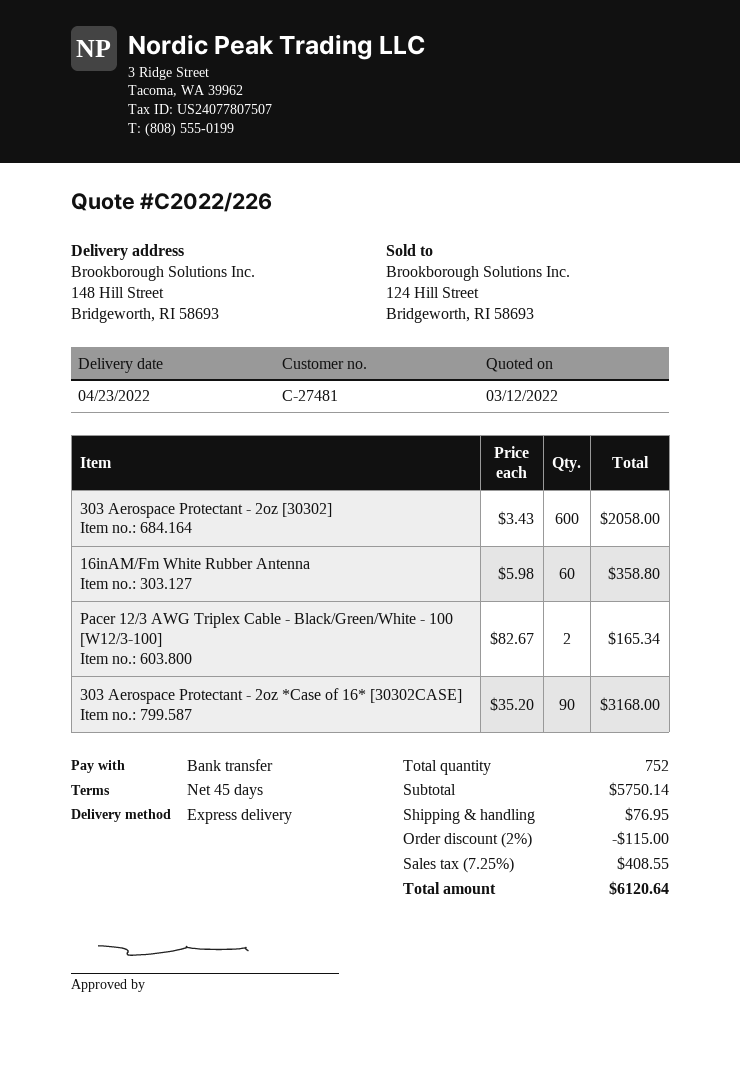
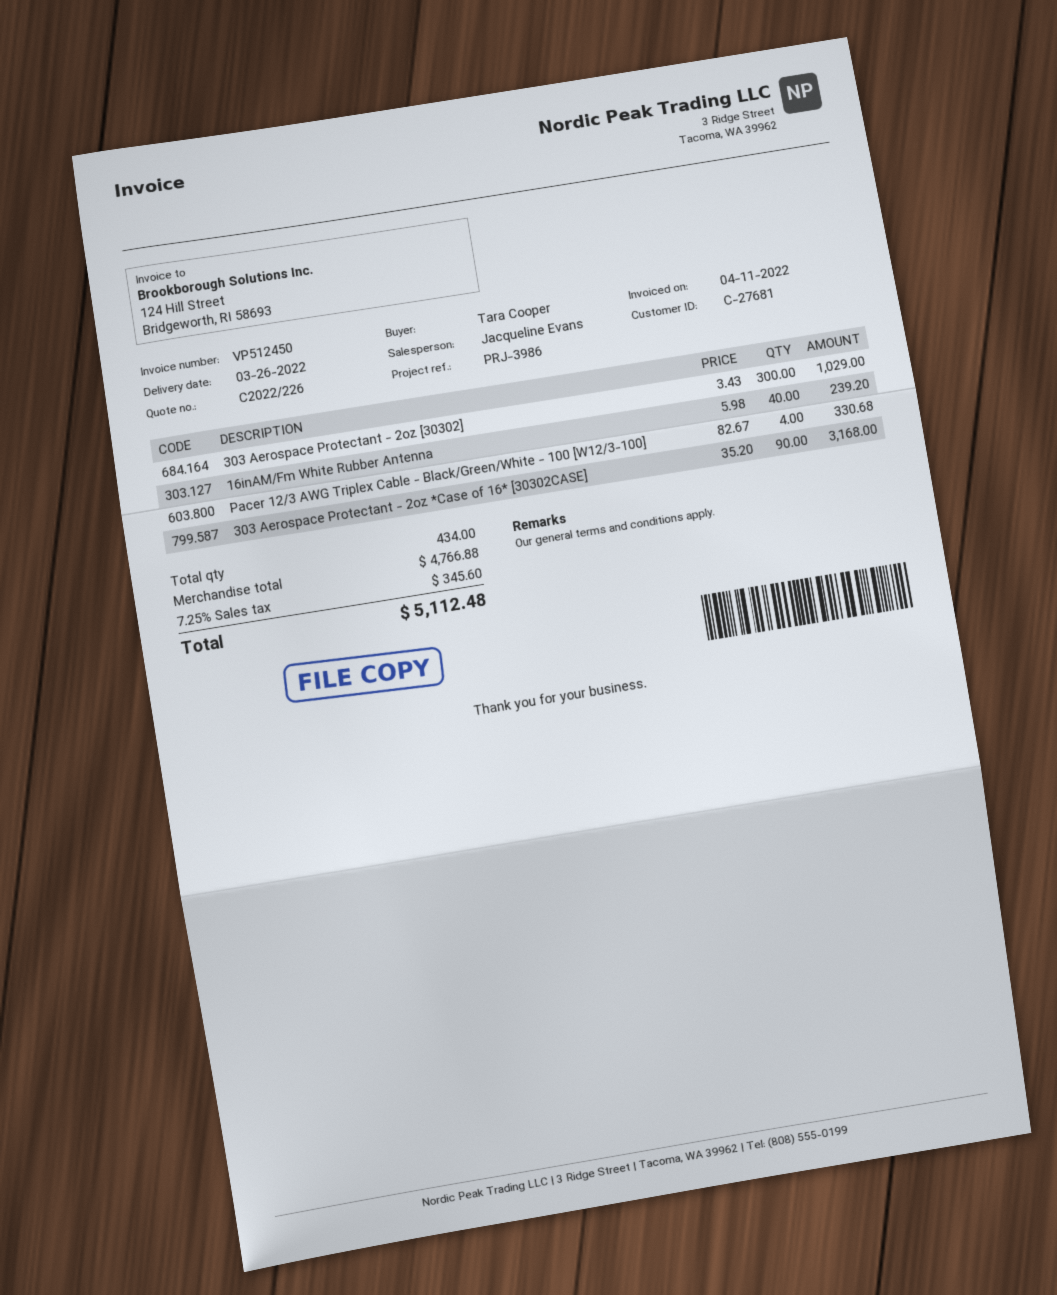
delivery date: 2022-04-23 -> 2022-03-26
customer number: C-27481 -> C-27681
303 Aerospace Protectant - 2oz [30302]: 600 x 3.43 = 2058.00 -> 300 x 3.43 = 1029.00
16inAM/Fm White Rubber Antenna: 60 x 5.98 = 358.80 -> 40 x 5.98 = 239.20
Pacer 12/3 AWG Triplex Cable - Black/Green/White - 100 [W12/3-100]: 2 x 82.67 = 165.34 -> 4 x 82.67 = 330.68
total quantity: 752 -> 434
subtotal: 5750.14 -> 4766.88
discount: 2% = 115.00 -> none
shipping: 76.95 -> none
tax: 7.25% = 408.55 -> 7.25% = 345.60
total: 6120.64 -> 5112.48

